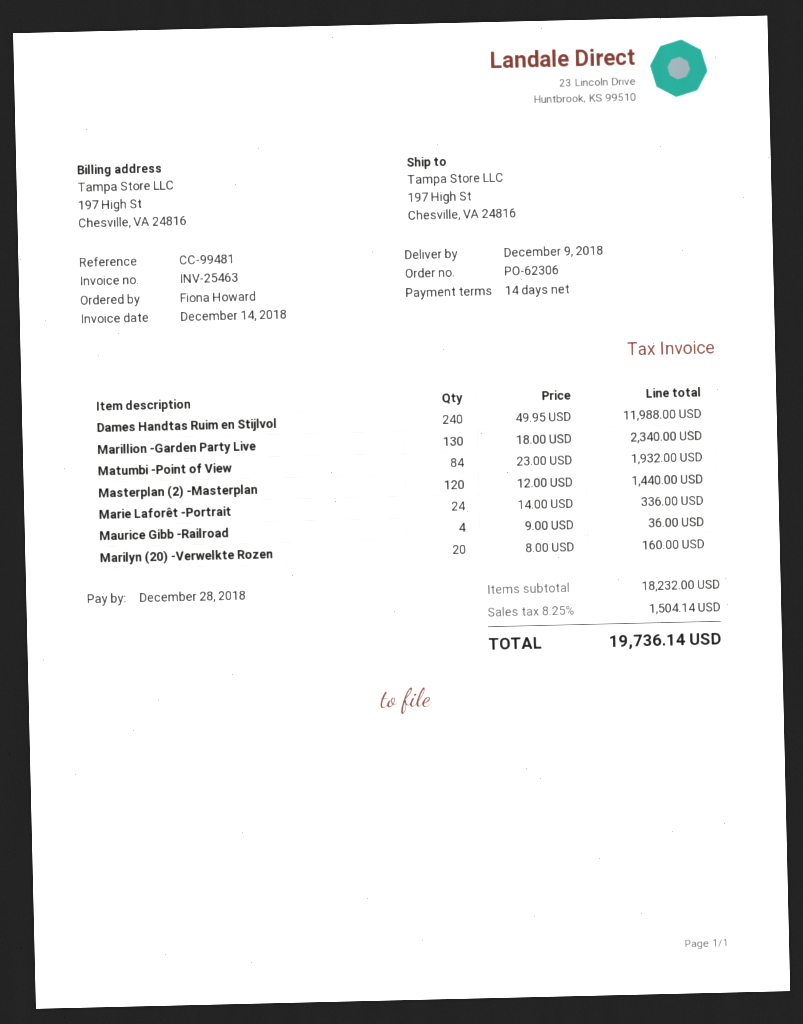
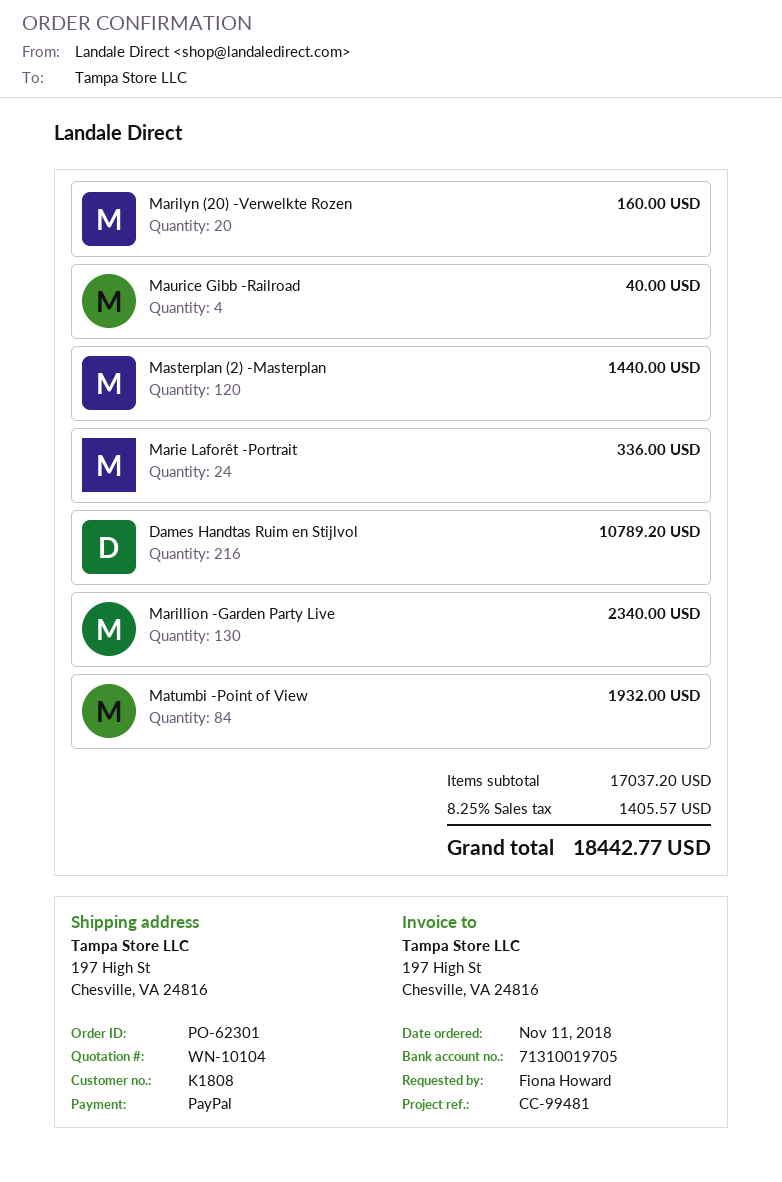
order number: PO-62306 -> PO-62301
Dames Handtas Ruim en Stijlvol: 240 for 11988.00 -> 216 for 10789.20
Maurice Gibb -Railroad: 4 for 36.00 -> 4 for 40.00
subtotal: 18232.00 -> 17037.20
tax: 8.25% = 1504.14 -> 8.25% = 1405.57
total: 19736.14 -> 18442.77

